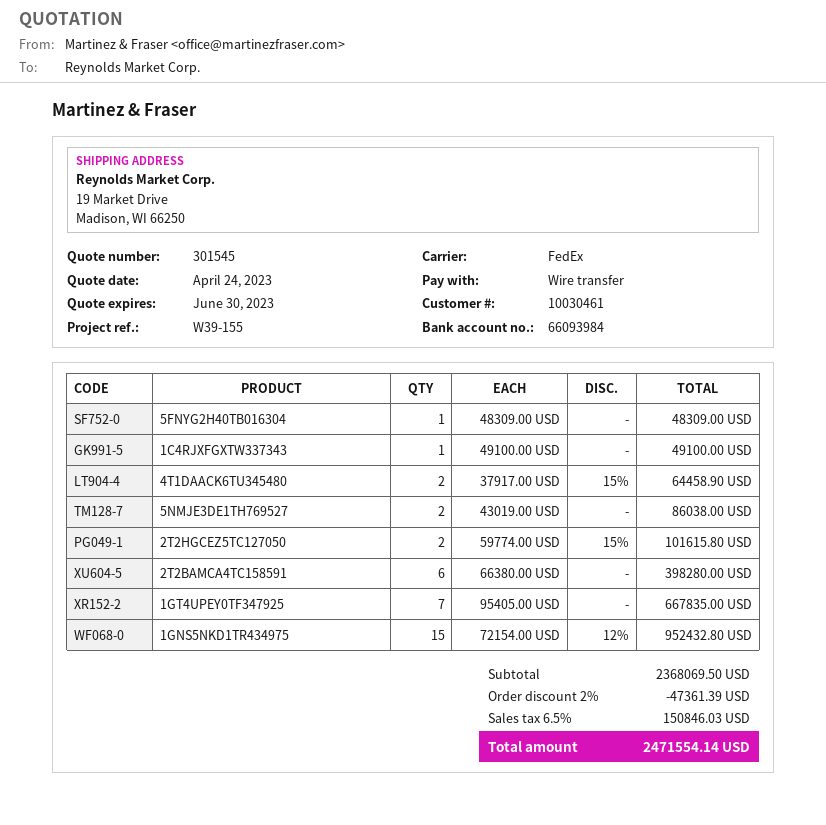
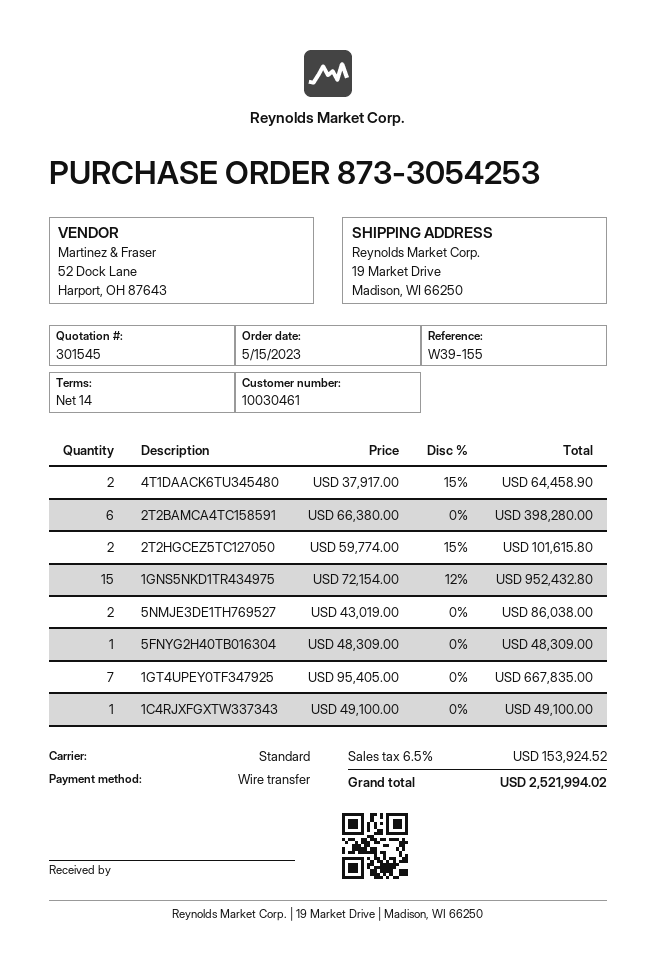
shipping method: FedEx -> standard
discount: 2% = 47361.39 -> none
tax: 6.5% = 150846.03 -> 6.5% = 153924.52
total: 2471554.14 -> 2521994.02

